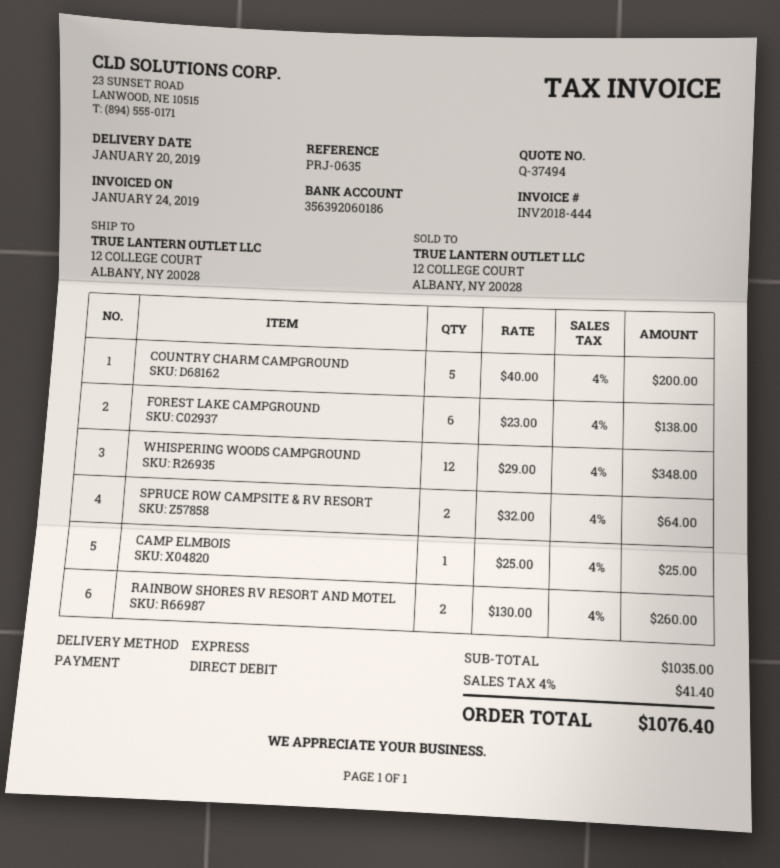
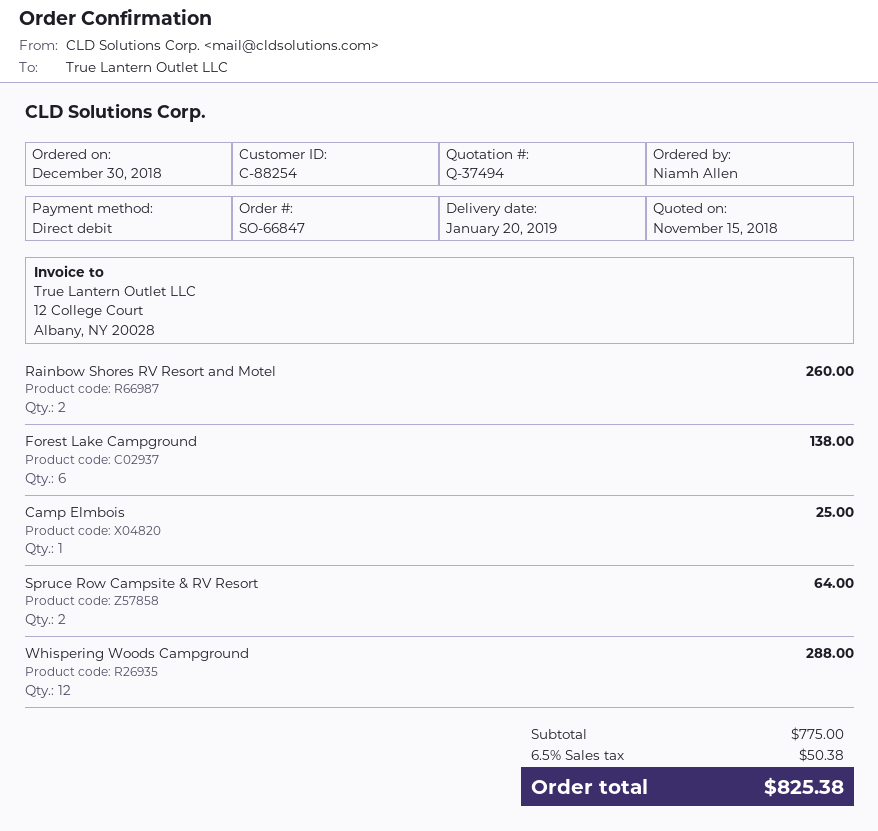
COUNTRY CHARM CAMPGROUND: 5 for 200.00 -> none
WHISPERING WOODS CAMPGROUND: 12 for 348.00 -> 12 for 288.00
subtotal: 1035.00 -> 775.00
tax: 4% = 41.40 -> 6.5% = 50.38
total: 1076.40 -> 825.38

